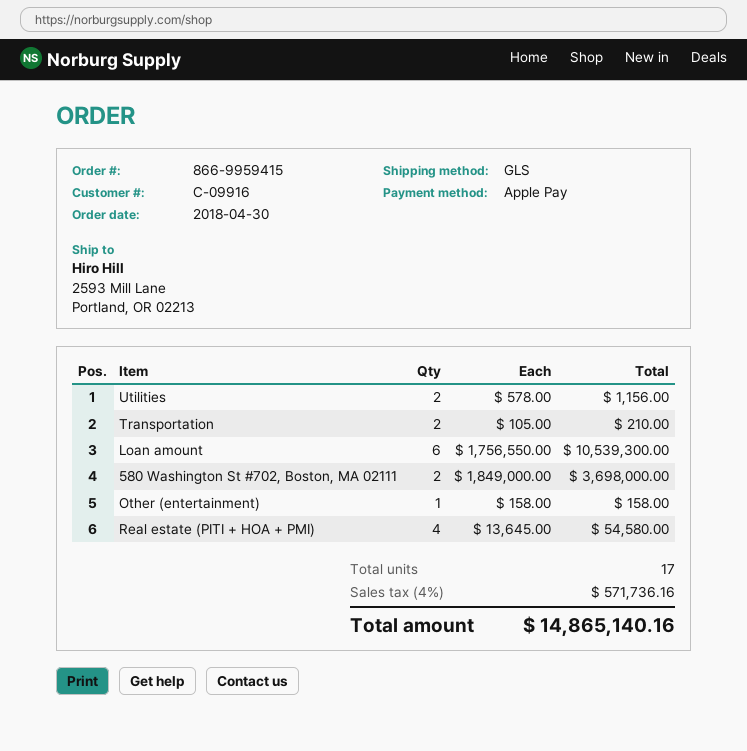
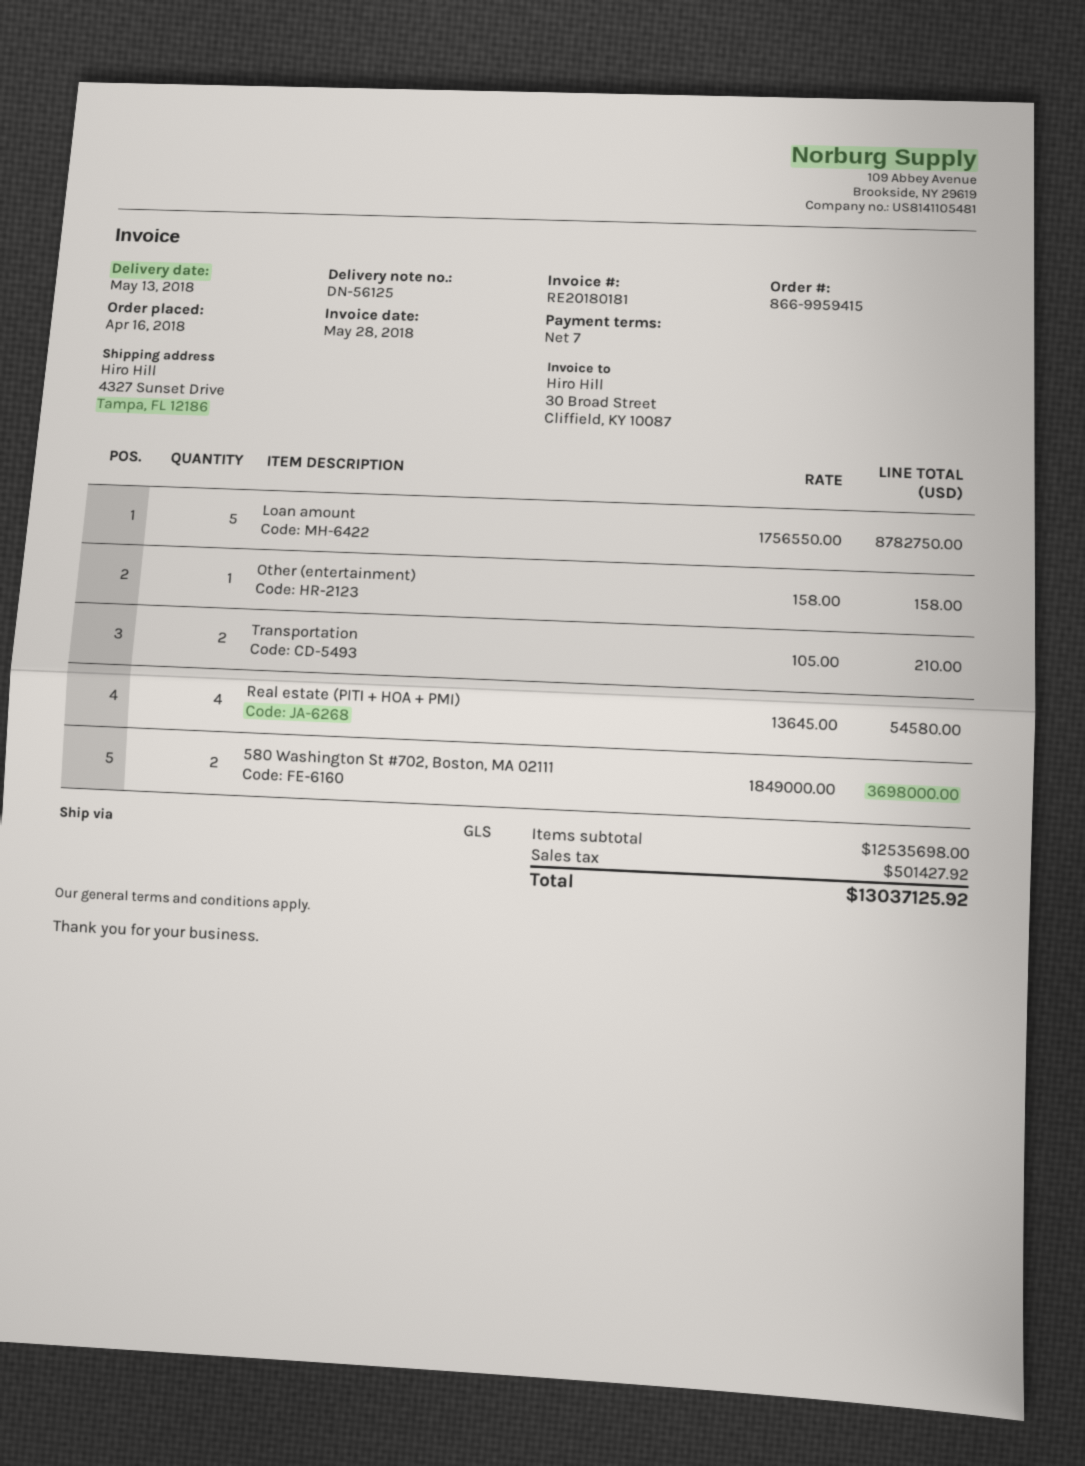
order date: 2018-04-30 -> 2018-04-16
ship to: 2593 Mill Lane, Portland, OR 02213 -> 4327 Sunset Drive, Tampa, FL 12186
Utilities: 2 x 578.00 = 1156.00 -> none
Loan amount: 6 x 1756550.00 = 10539300.00 -> 5 x 1756550.00 = 8782750.00
tax: 571736.16 -> 501427.92
total: 14865140.16 -> 13037125.92

